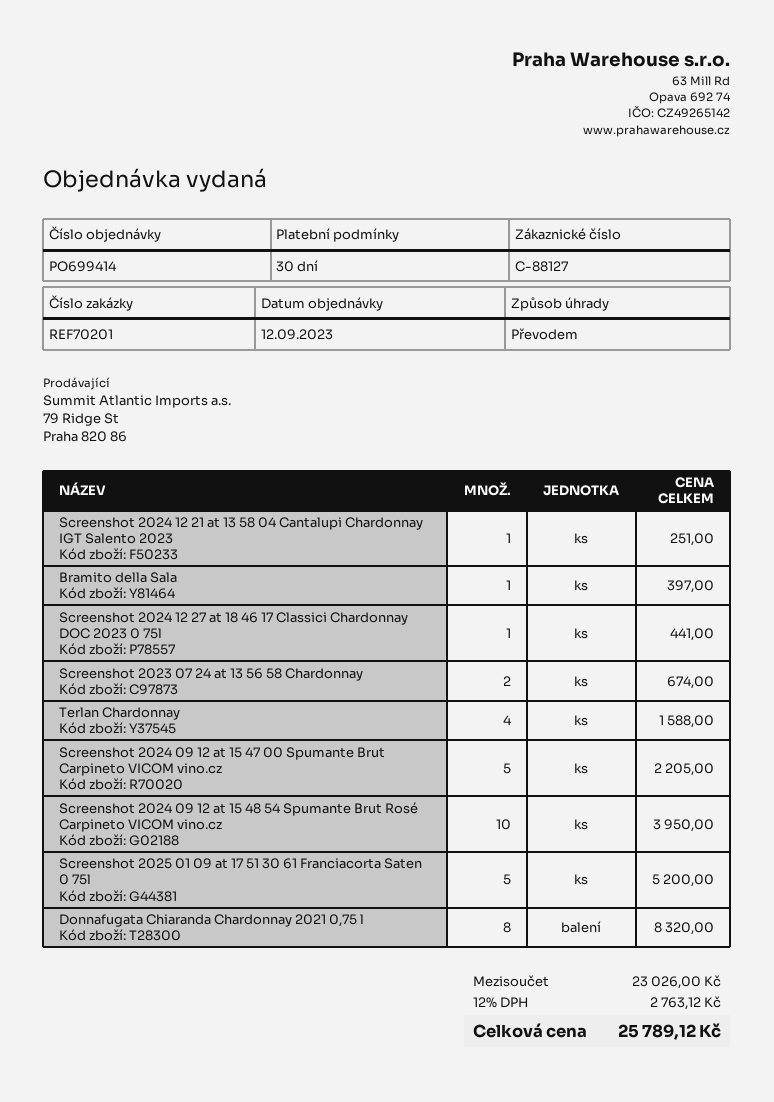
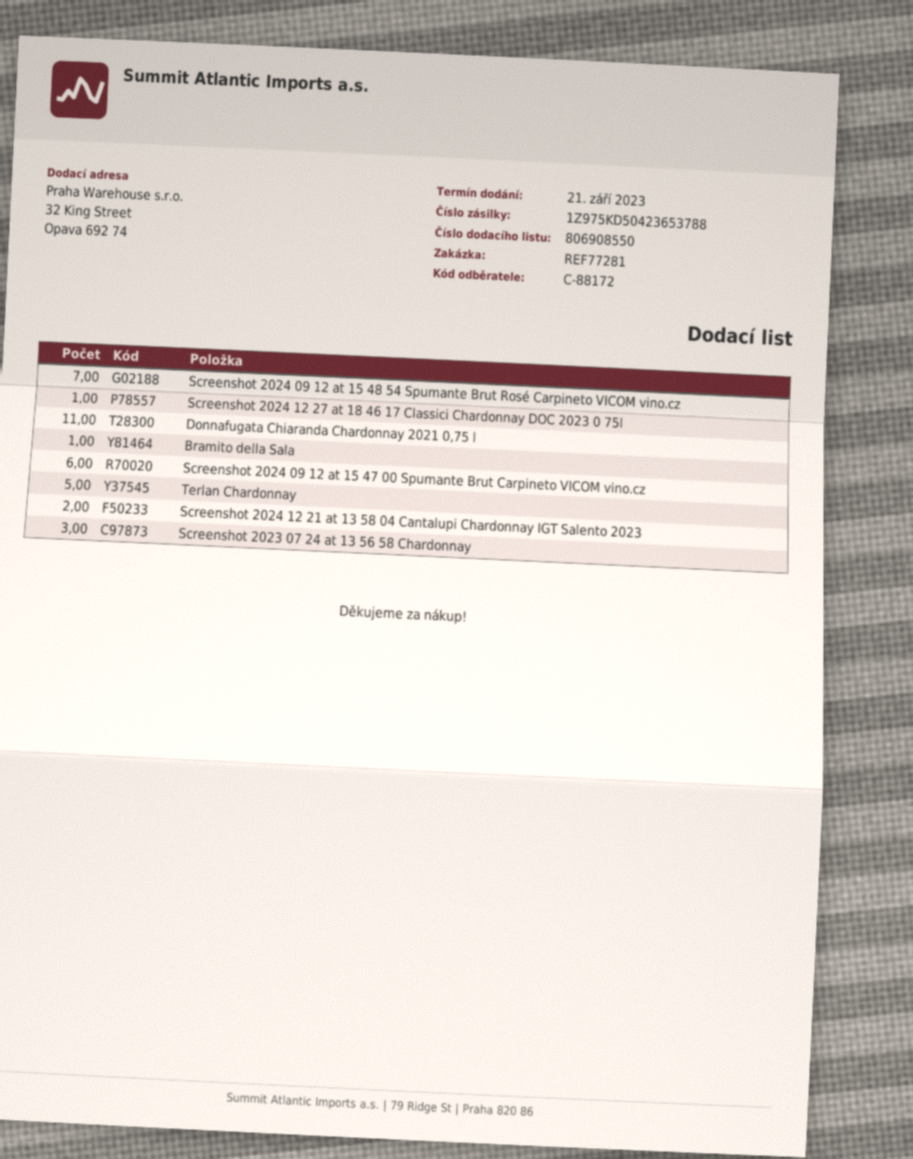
customer number: C-88127 -> C-88172
reference: REF70201 -> REF77281
Screenshot 2024 12 21 at 13 58 04 Cantalupi Chardonnay IGT Salento 2023: 1 -> 2
Screenshot 2023 07 24 at 13 56 58 Chardonnay: 2 -> 3
Terlan Chardonnay: 4 -> 5
Screenshot 2024 09 12 at 15 47 00 Spumante Brut Carpineto VICOM vino.cz: 5 -> 6
Screenshot 2024 09 12 at 15 48 54 Spumante Brut Rosé Carpineto VICOM vino.cz: 10 -> 7
Screenshot 2025 01 09 at 17 51 30 61 Franciacorta Saten 0 75l: 5 -> none
Donnafugata Chiaranda Chardonnay 2021 0,75 l: 8 -> 11

